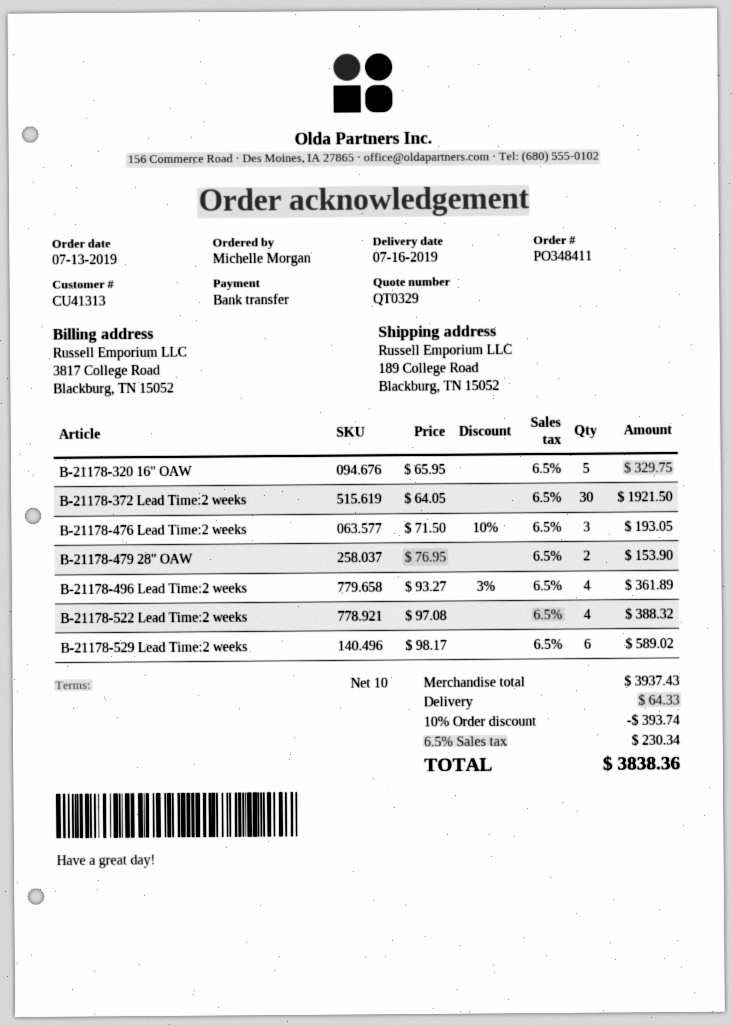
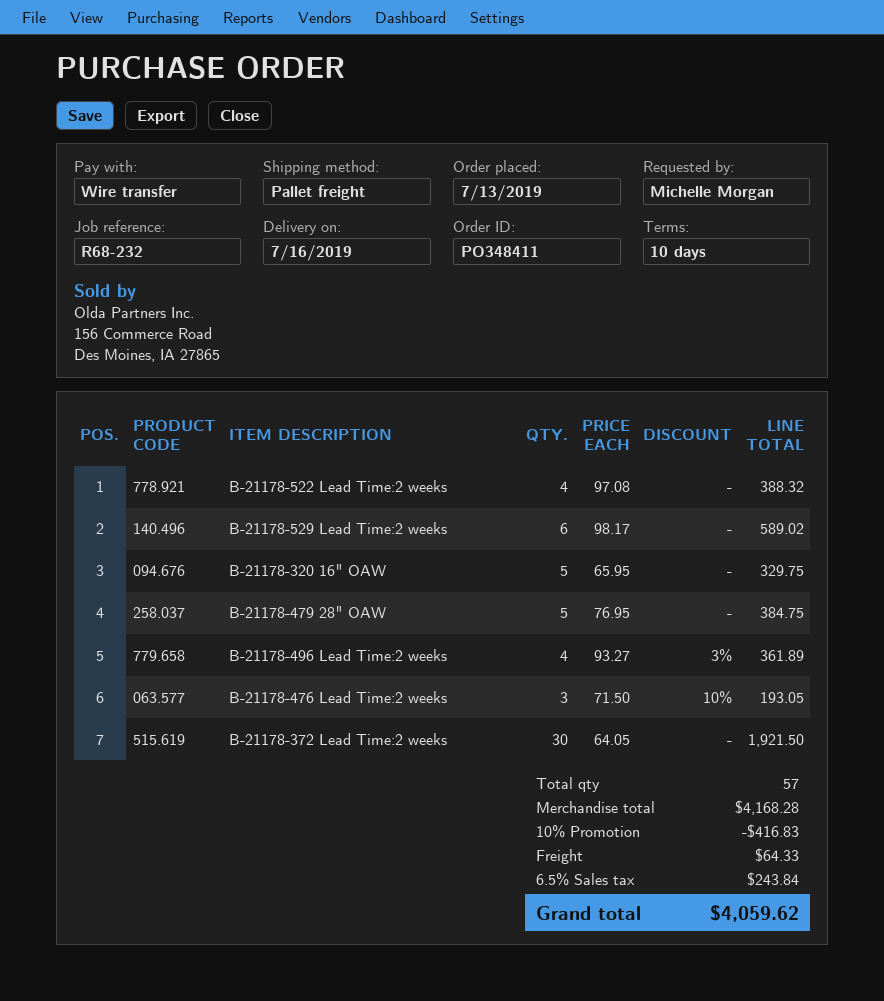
B-21178-479 28" OAW: 2 x 76.95 = 153.90 -> 5 x 76.95 = 384.75
subtotal: 3937.43 -> 4168.28
discount: 10% = 393.74 -> 10% = 416.83
tax: 6.5% = 230.34 -> 6.5% = 243.84
total: 3838.36 -> 4059.62

